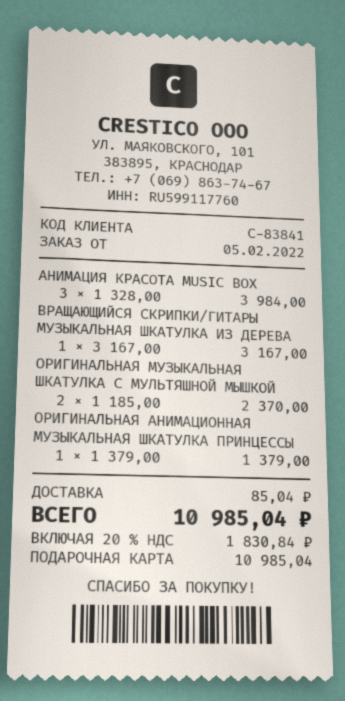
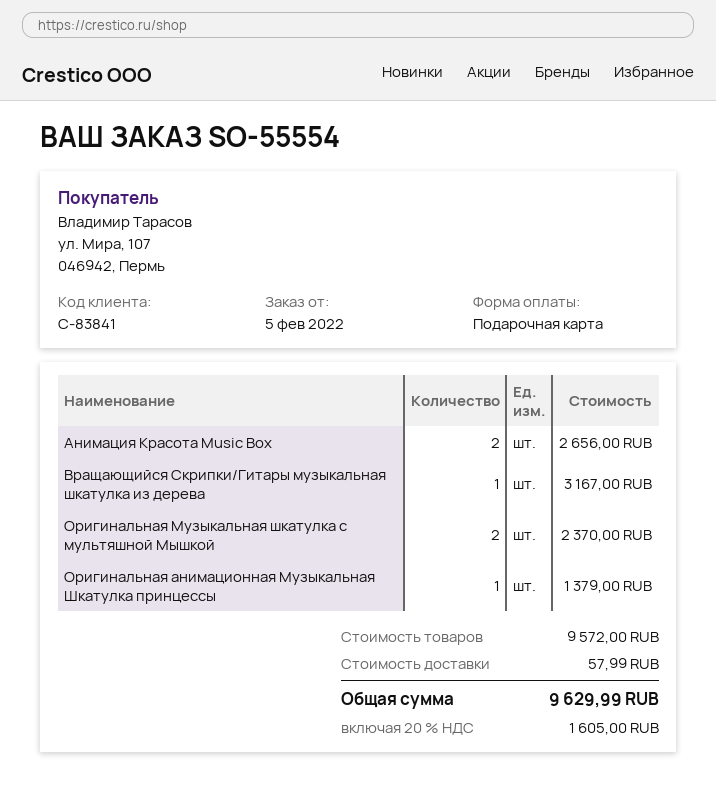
АНИМАЦИЯ КРАСОТА MUSIC BOX: 3 for 3984.00 -> 2 for 2656.00
shipping: 85.04 -> 57.99
tax: 20% = 1830.84 -> 20% = 1605.00
total: 10985.04 -> 9629.99

